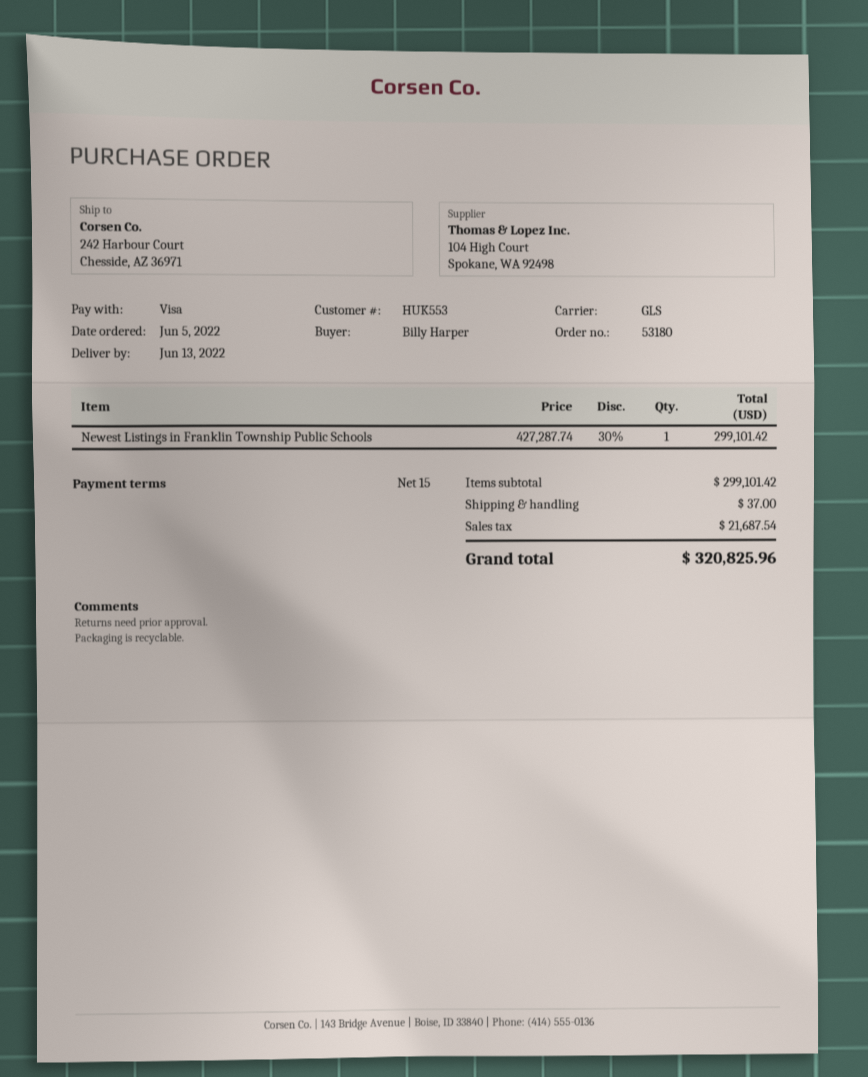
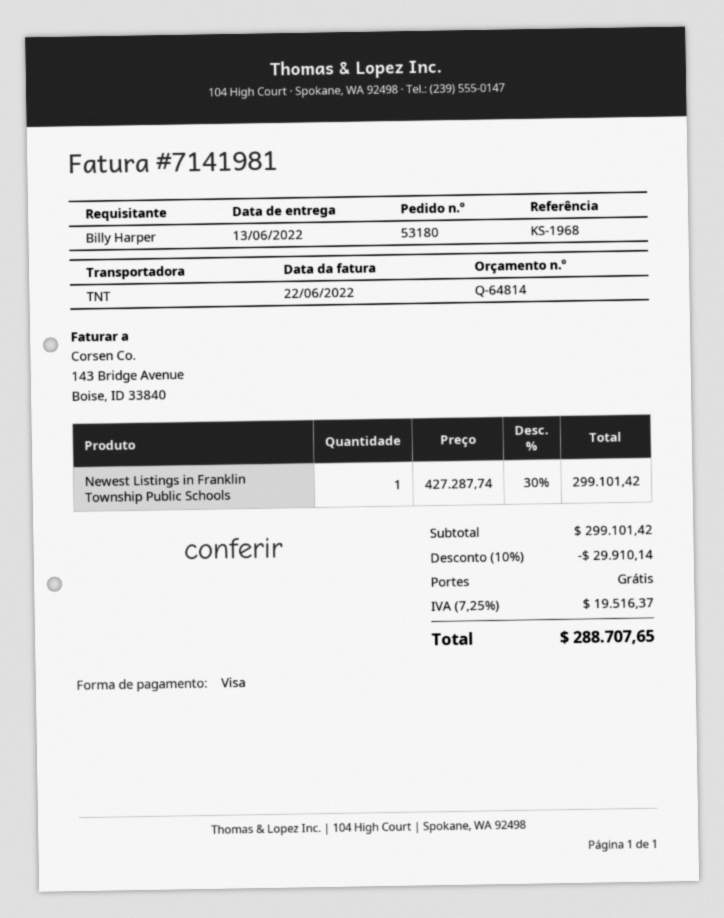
shipping method: GLS -> TNT
discount: none -> 10% = 29910.14
shipping: 37.00 -> 0.00
tax: 21687.54 -> 19516.37
total: 320825.96 -> 288707.65

